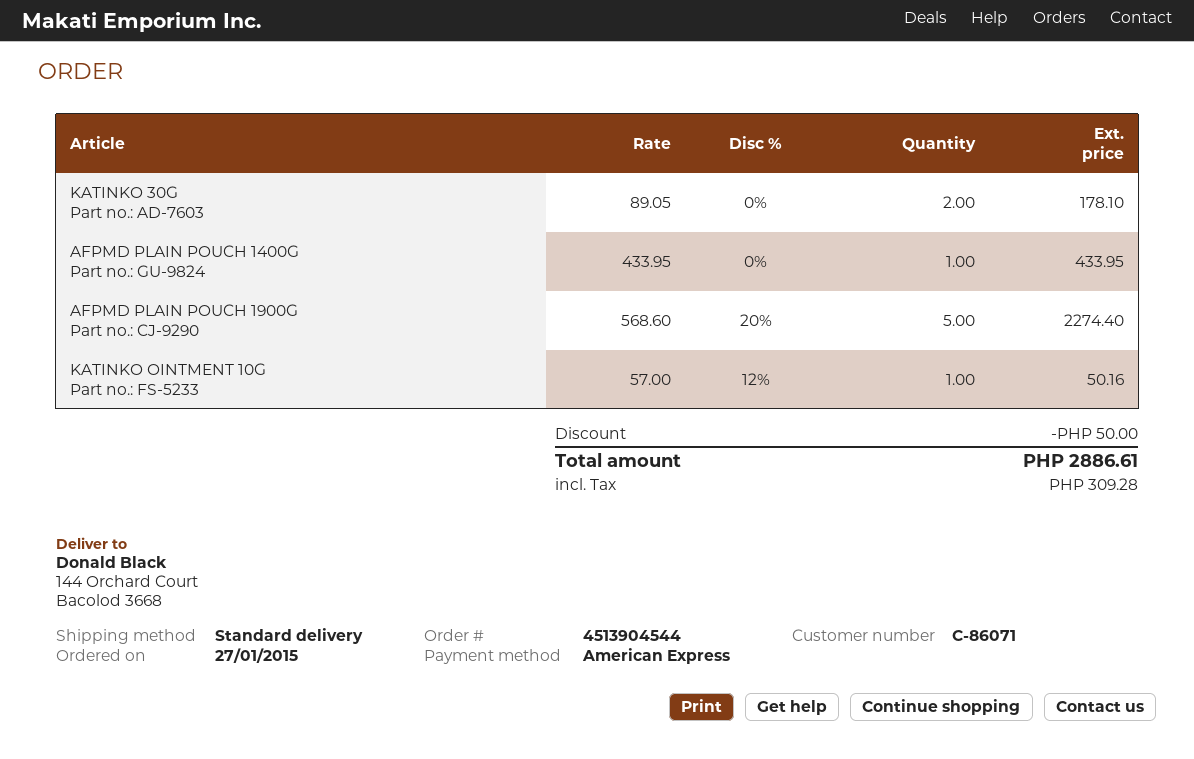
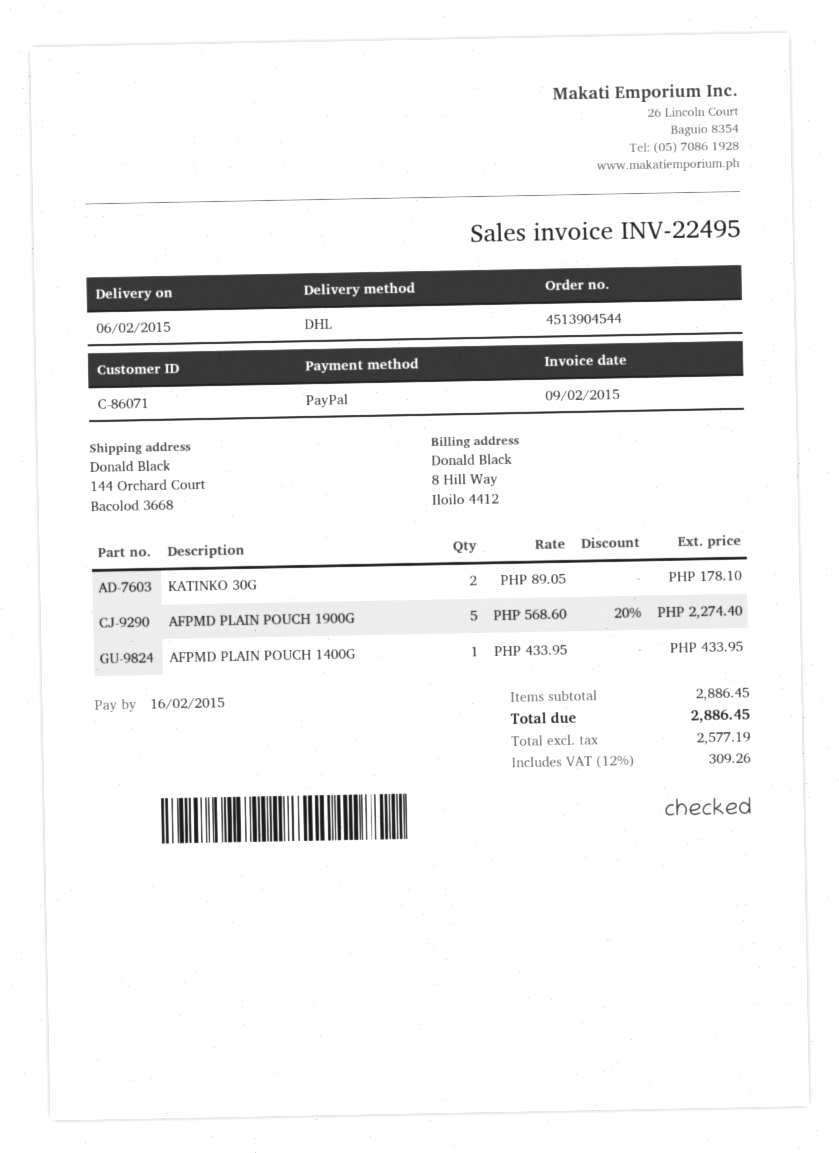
payment method: American Express -> PayPal
shipping method: standard -> DHL
KATINKO OINTMENT 10G: 1 x 57.00 - 12% = 50.16 -> none
discount: 50.00 -> none
tax: 309.28 -> 309.26
total: 2886.61 -> 2886.45

